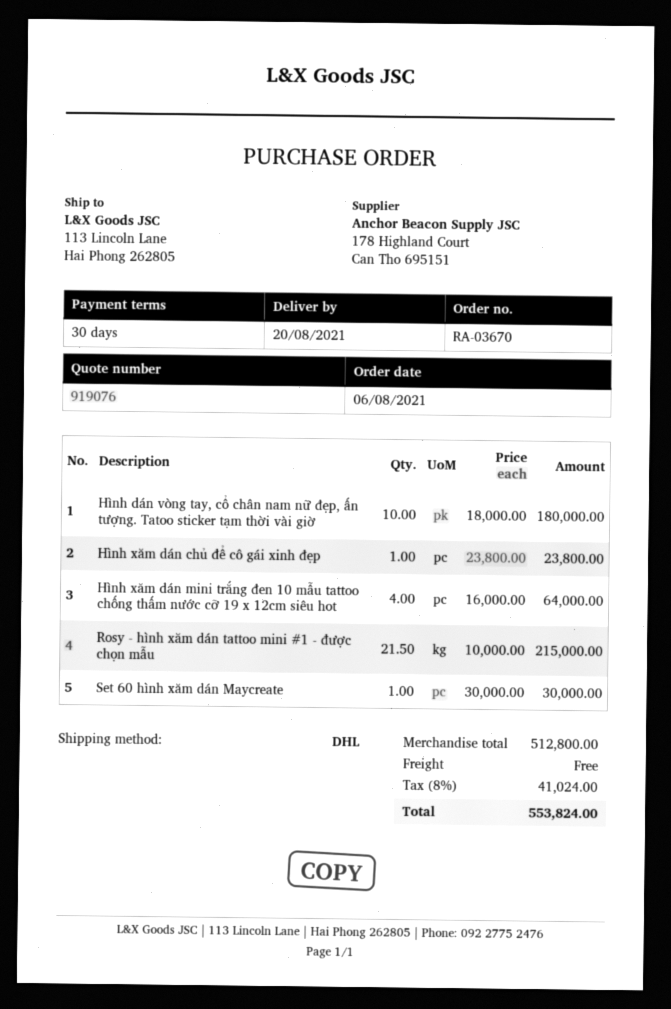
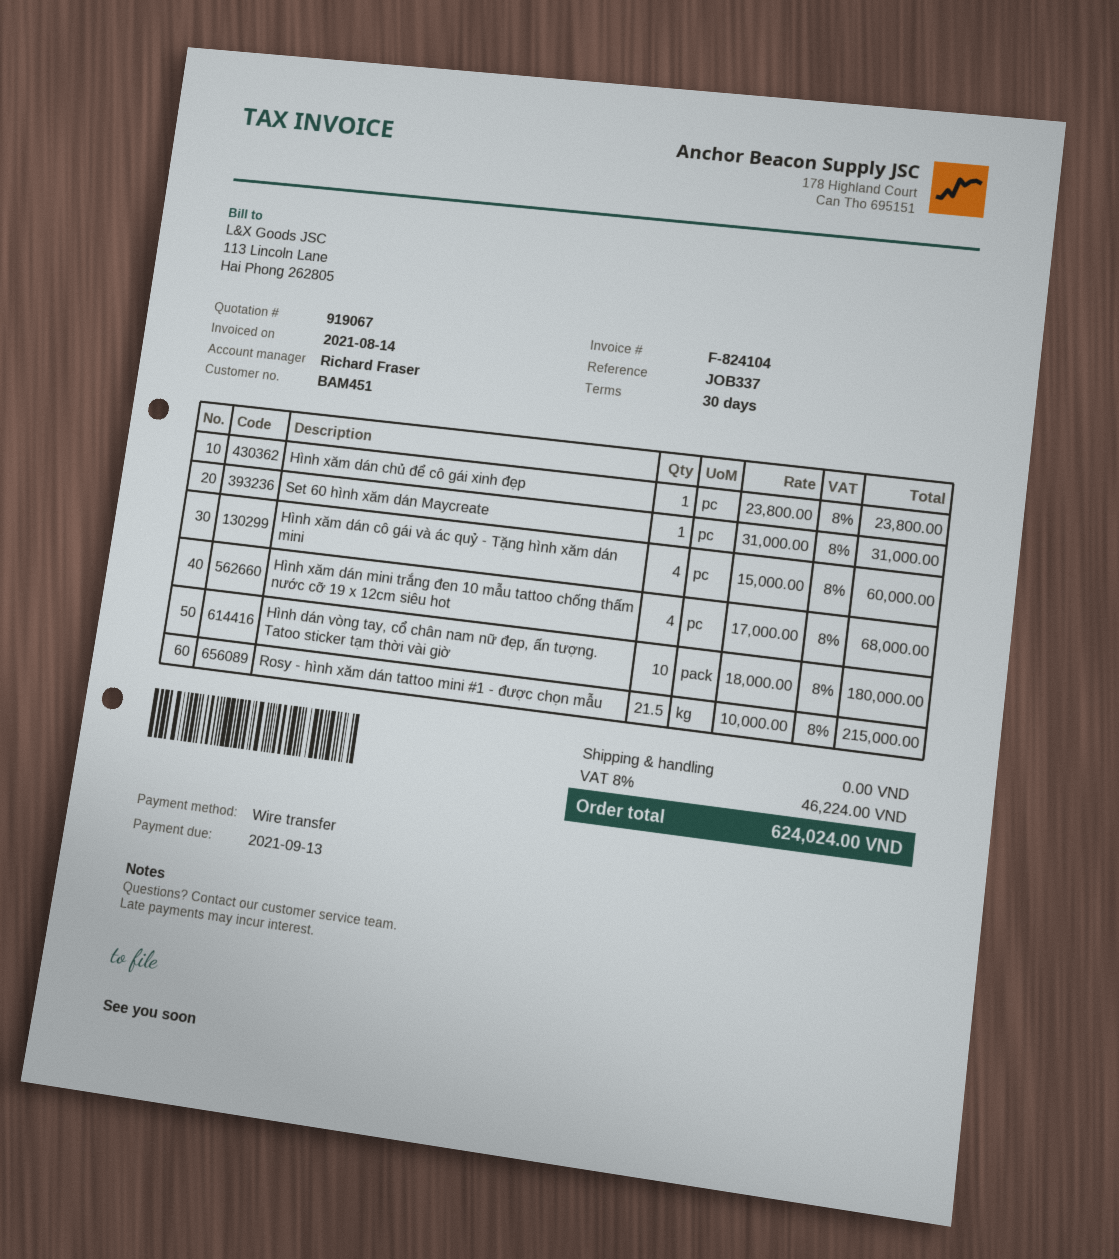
quote number: 919076 -> 919067
Hình xăm dán mini trắng đen 10 mẫu tattoo chống thấm nước cỡ 19 x 12cm siêu hot: 4 x 16000.00 = 64000.00 -> 4 x 17000.00 = 68000.00
Set 60 hình xăm dán Maycreate: 1 x 30000.00 = 30000.00 -> 1 x 31000.00 = 31000.00
Hình xăm dán cô gái và ác quỷ - Tặng hình xăm dán mini: none -> 4 x 15000.00 = 60000.00
tax: 8% = 41024.00 -> 8% = 46224.00
total: 553824.00 -> 624024.00

